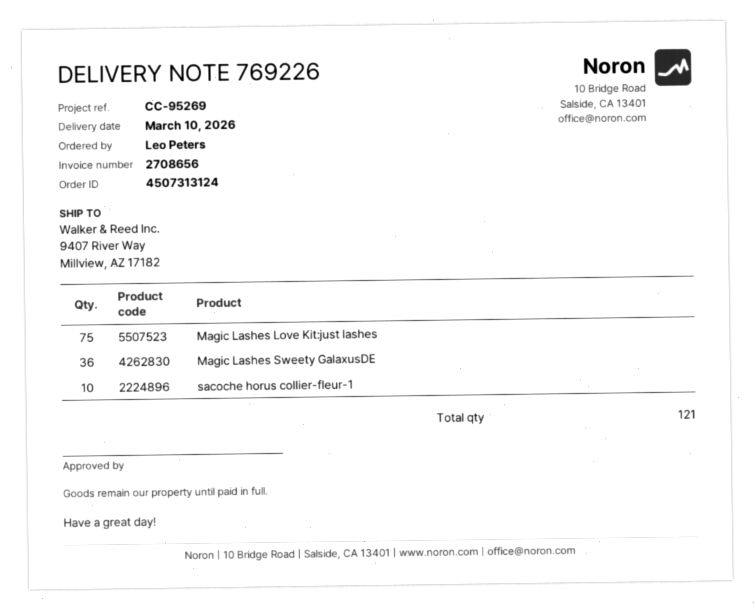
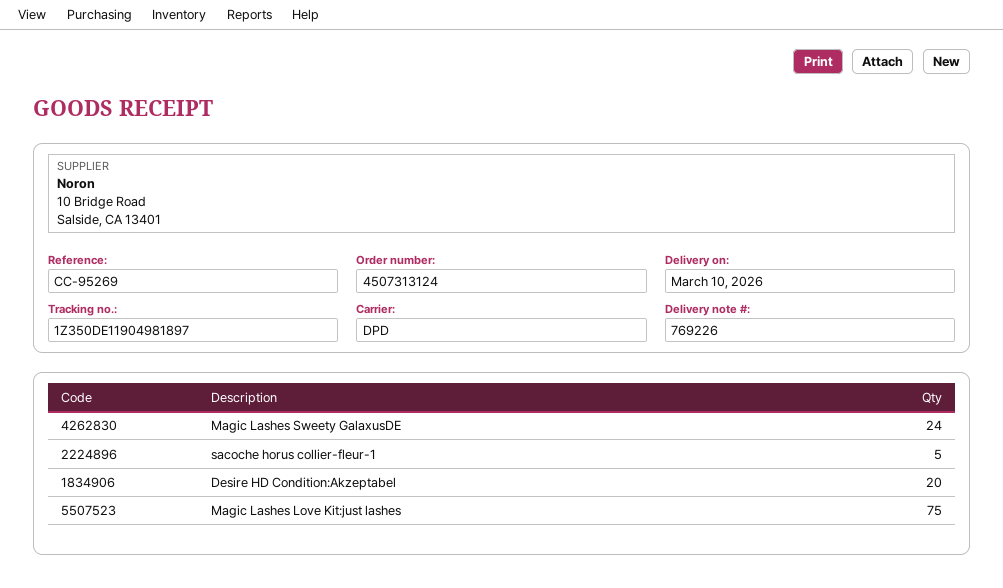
Magic Lashes Sweety GalaxusDE: 36 -> 24
sacoche horus collier-fleur-1: 10 -> 5
Desire HD Condition:Akzeptabel: none -> 20

